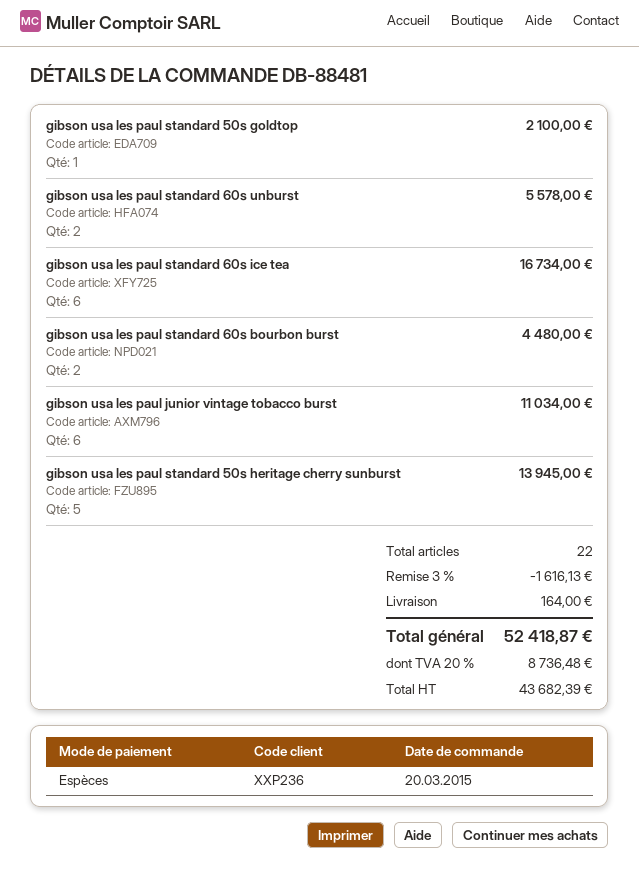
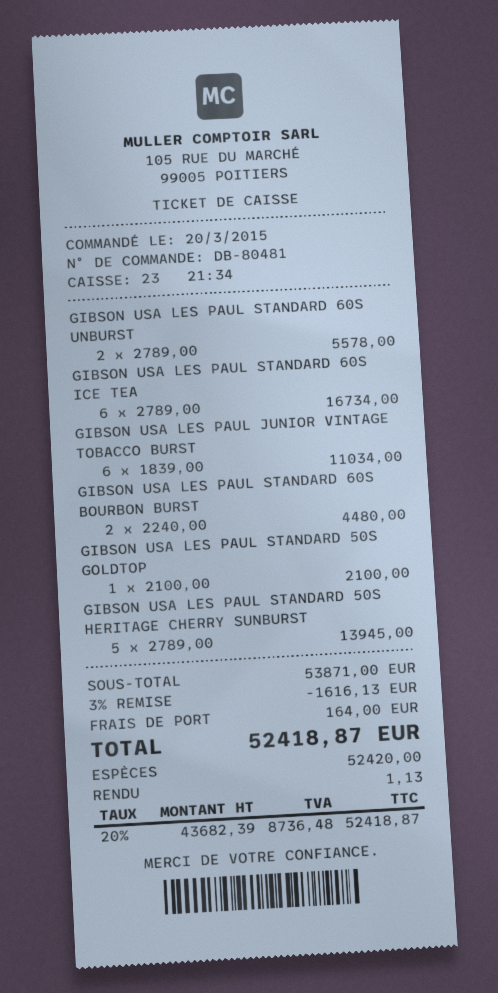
order number: DB-88481 -> DB-80481

